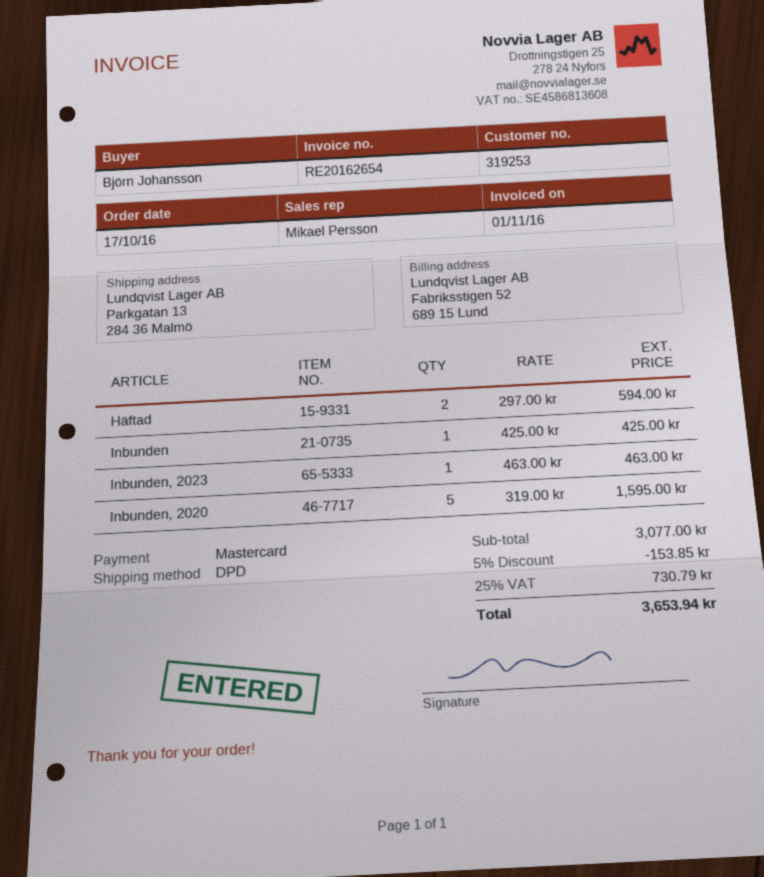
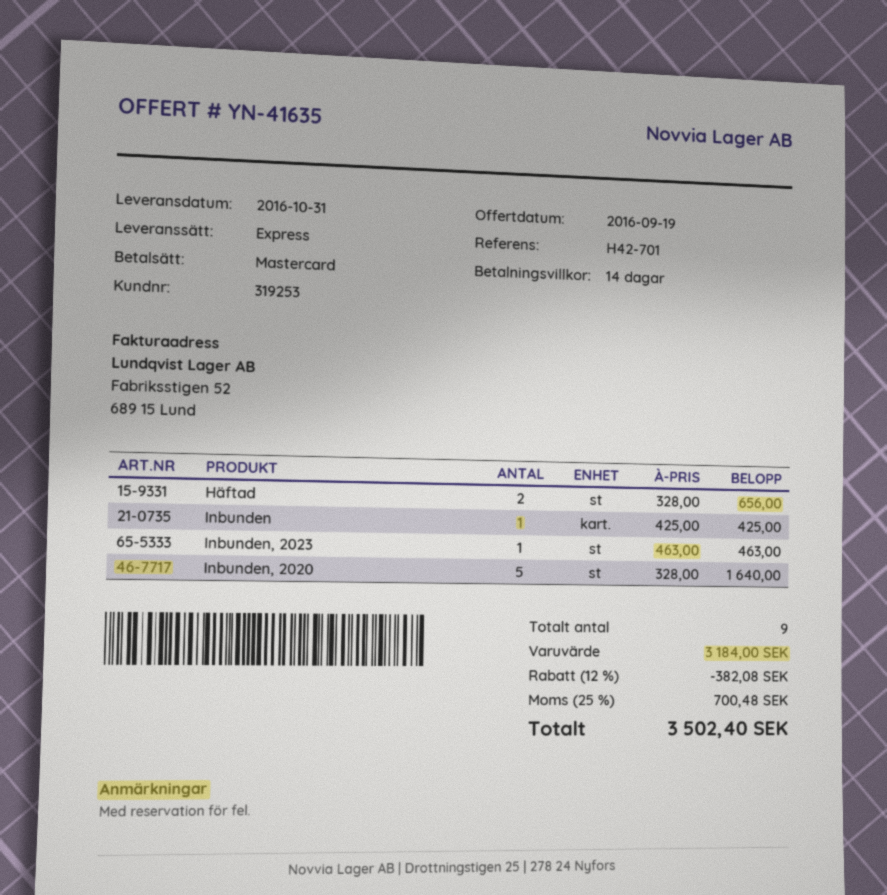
shipping method: DPD -> express
Häftad: 2 x 297.00 = 594.00 -> 2 x 328.00 = 656.00
Inbunden, 2020: 5 x 319.00 = 1595.00 -> 5 x 328.00 = 1640.00
subtotal: 3077.00 -> 3184.00
discount: 5% = 153.85 -> 12% = 382.08
tax: 25% = 730.79 -> 25% = 700.48
total: 3653.94 -> 3502.40

